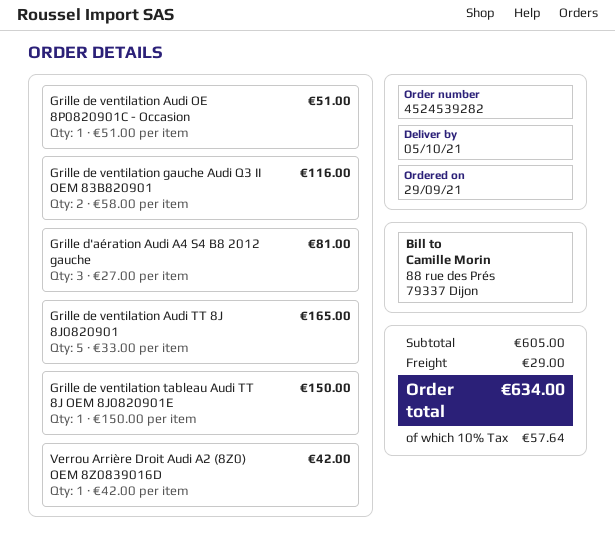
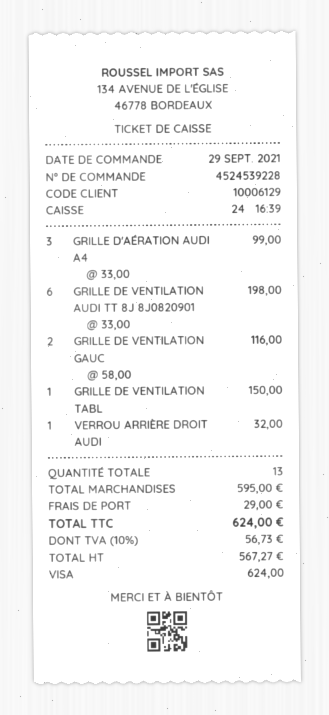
order number: 4524539282 -> 4524539228
Grille de ventilation Audi OE 8P0820901C - Occasion: 1 x 51.00 = 51.00 -> none
Grille d'aération Audi A4 S4 B8 2012 gauche: 3 x 27.00 = 81.00 -> 3 x 33.00 = 99.00
Grille de ventilation Audi TT 8J 8J0820901: 5 x 33.00 = 165.00 -> 6 x 33.00 = 198.00
Verrou Arrière Droit Audi A2 (8Z0) OEM 8Z0839016D: 1 x 42.00 = 42.00 -> 1 x 32.00 = 32.00
subtotal: 605.00 -> 595.00
tax: 10% = 57.64 -> 10% = 56.73
total: 634.00 -> 624.00

